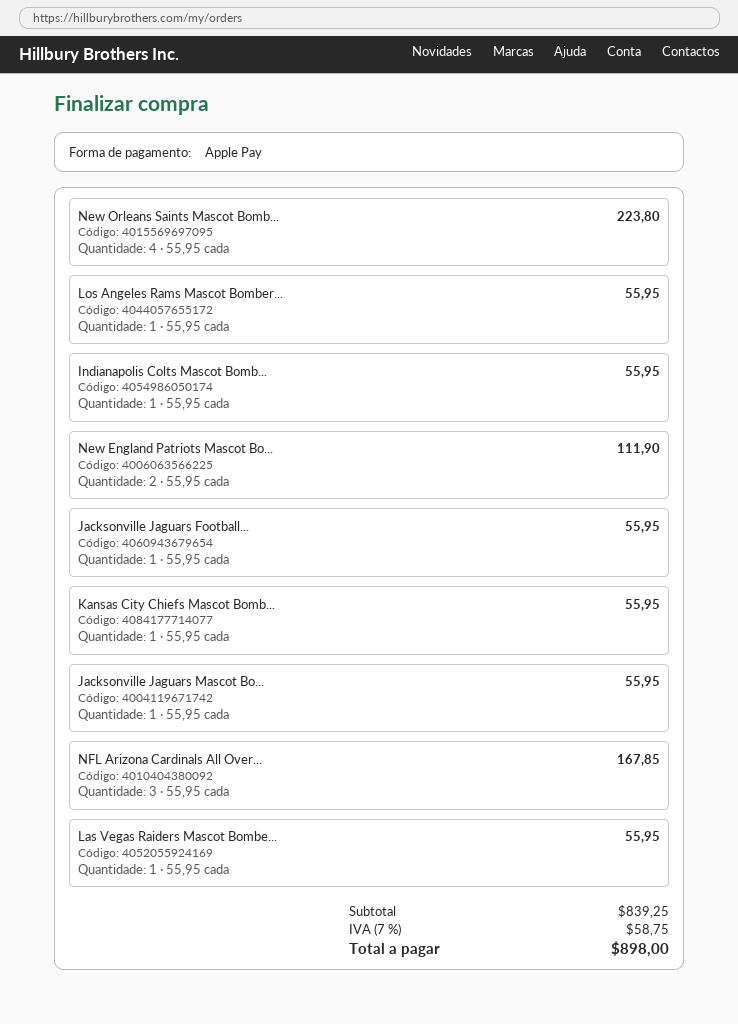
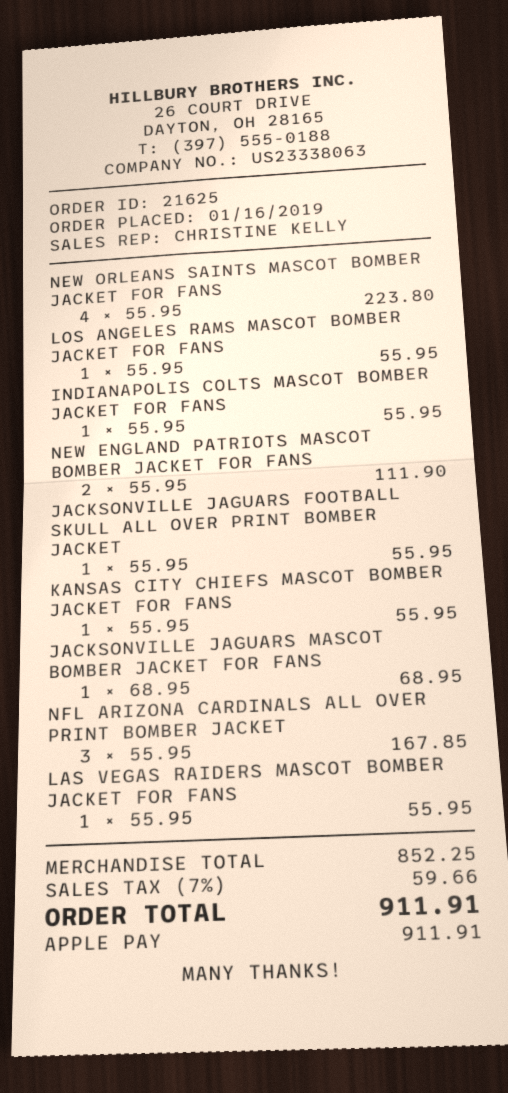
Jacksonville Jaguars Mascot Bo...: 1 x 55.95 = 55.95 -> 1 x 68.95 = 68.95
subtotal: 839.25 -> 852.25
tax: 7% = 58.75 -> 7% = 59.66
total: 898.00 -> 911.91

